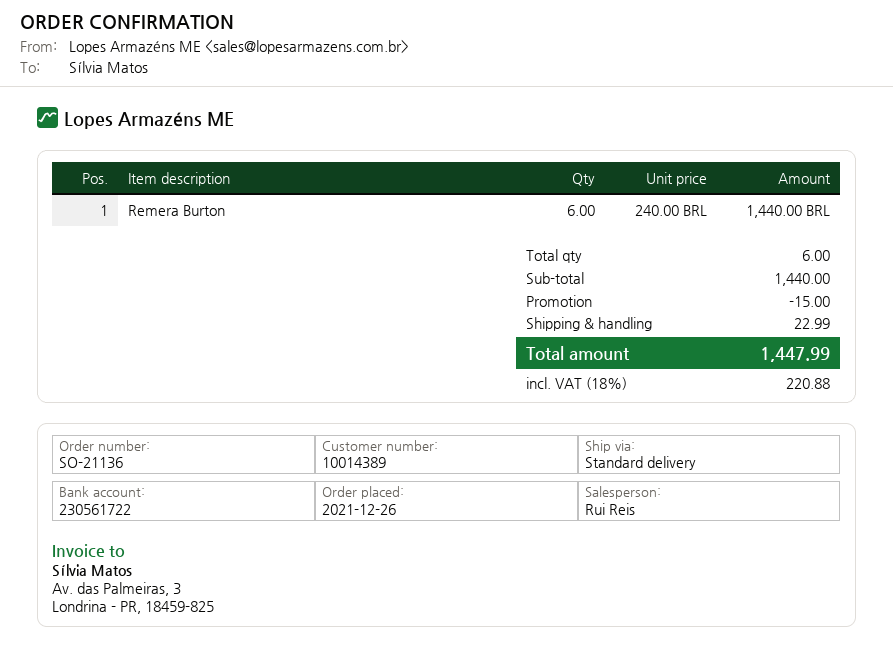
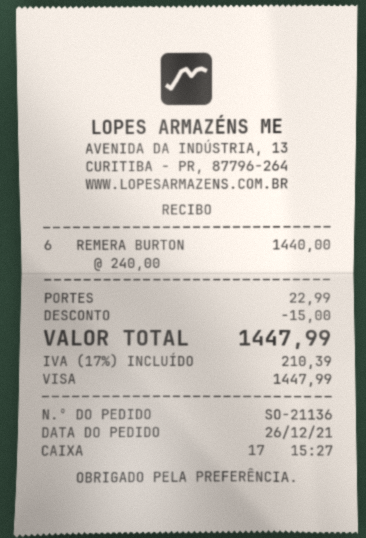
tax: 18% = 220.88 -> 17% = 210.39

